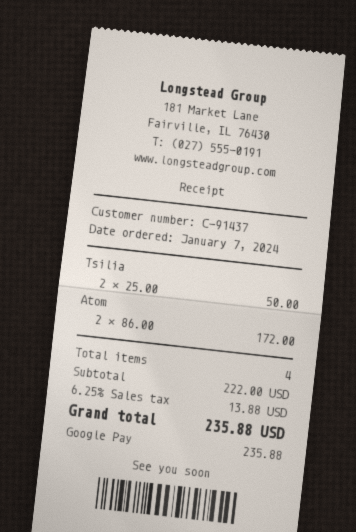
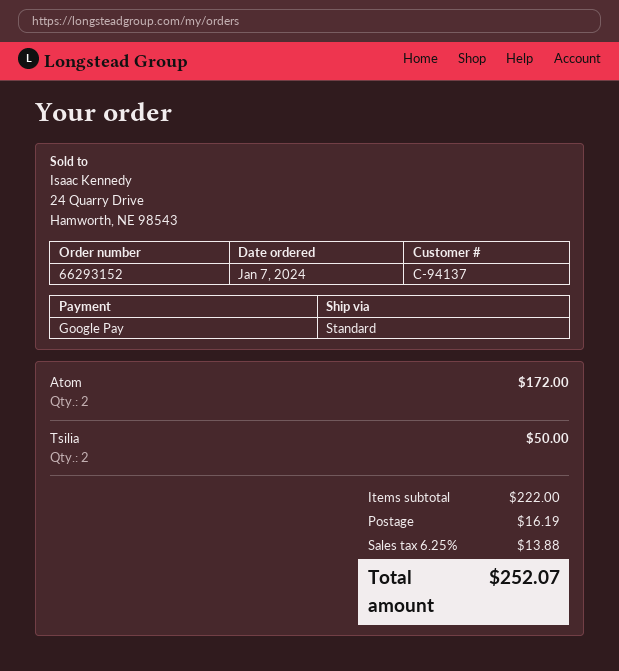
customer number: C-91437 -> C-94137
shipping: none -> 16.19
total: 235.88 -> 252.07

